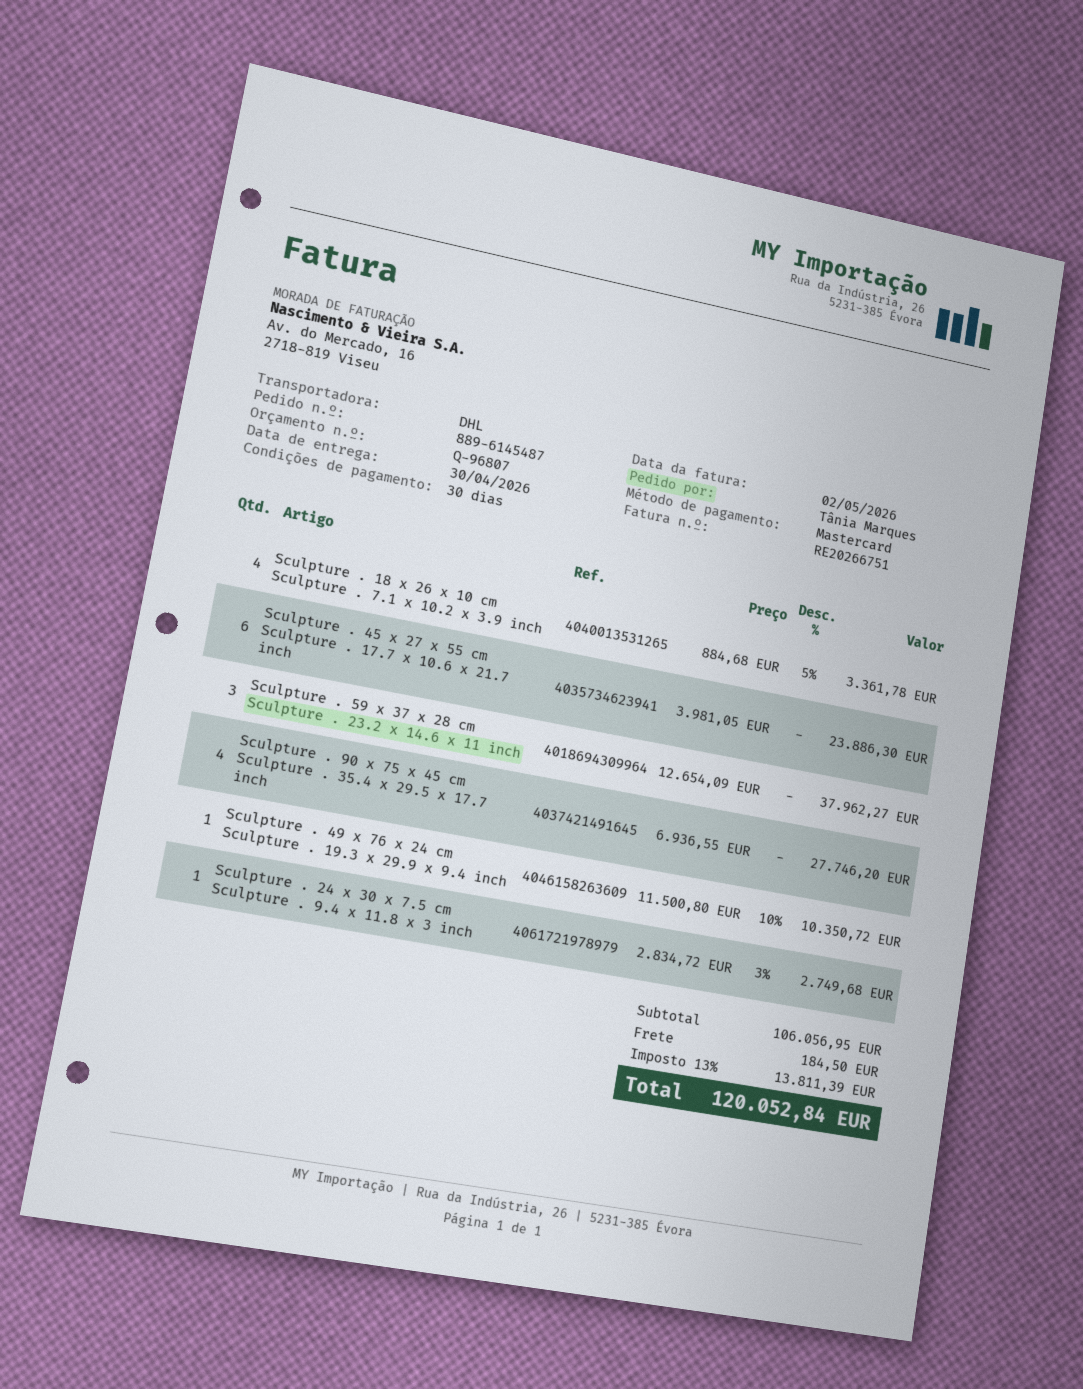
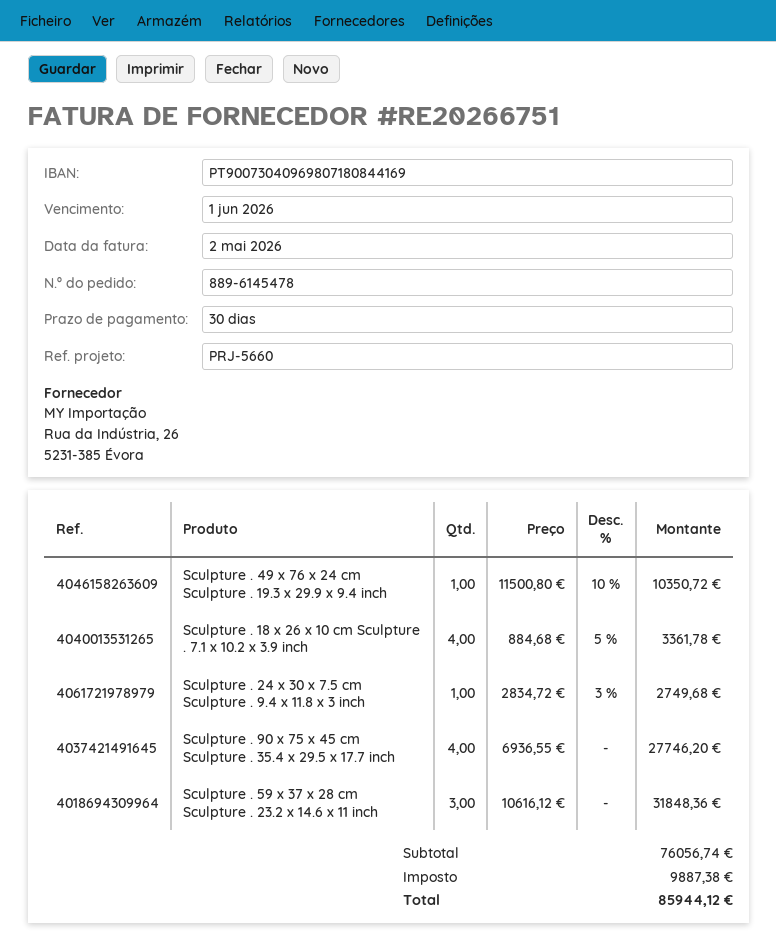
order number: 889-6145487 -> 889-6145478
Sculpture . 45 x 27 x 55 cm Sculpture . 17.7 x 10.6 x 21.7 inch: 6 x 3981.05 = 23886.30 -> none
Sculpture . 59 x 37 x 28 cm Sculpture . 23.2 x 14.6 x 11 inch: 3 x 12654.09 = 37962.27 -> 3 x 10616.12 = 31848.36
subtotal: 106056.95 -> 76056.74
shipping: 184.50 -> none
tax: 13811.39 -> 9887.38
total: 120052.84 -> 85944.12

